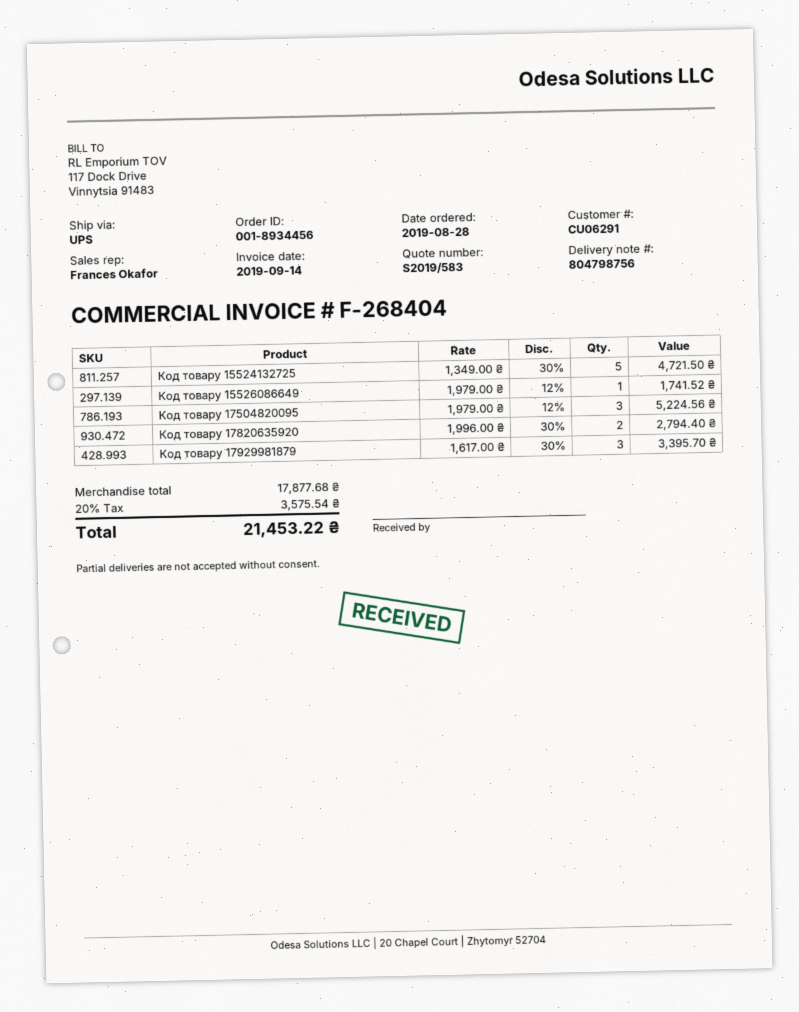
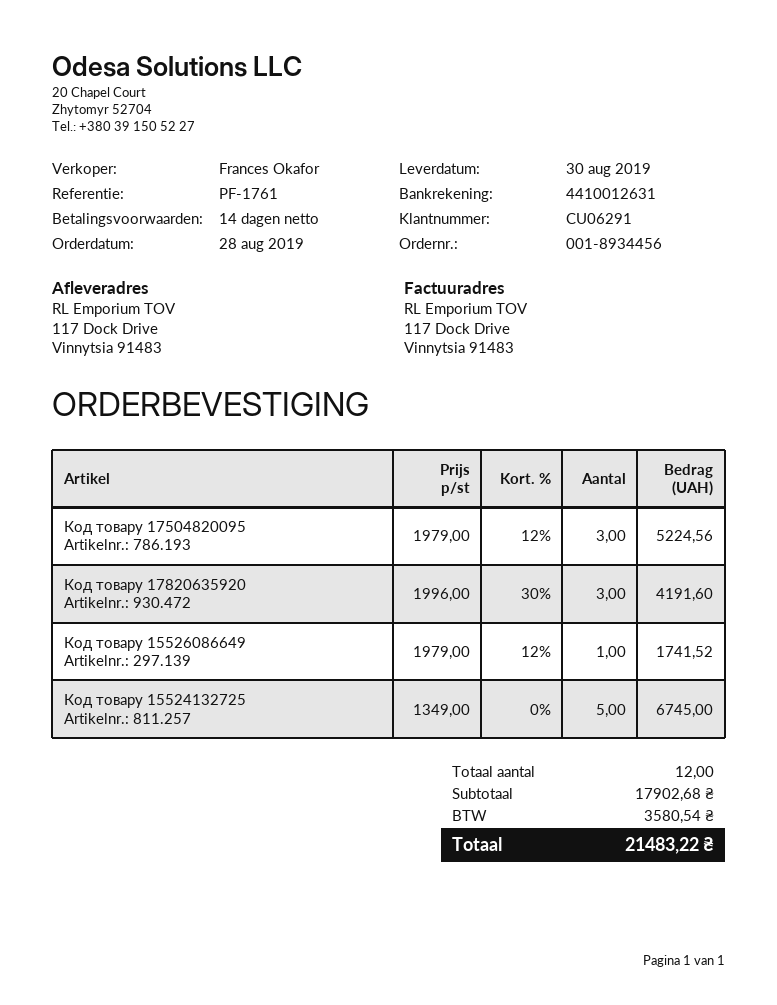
Код товару 15524132725: 5 x 1349.00 - 30% = 4721.50 -> 5 x 1349.00 = 6745.00
Код товару 17820635920: 2 x 1996.00 - 30% = 2794.40 -> 3 x 1996.00 - 30% = 4191.60
Код товару 17929981879: 3 x 1617.00 - 30% = 3395.70 -> none
subtotal: 17877.68 -> 17902.68
tax: 3575.54 -> 3580.54
total: 21453.22 -> 21483.22

